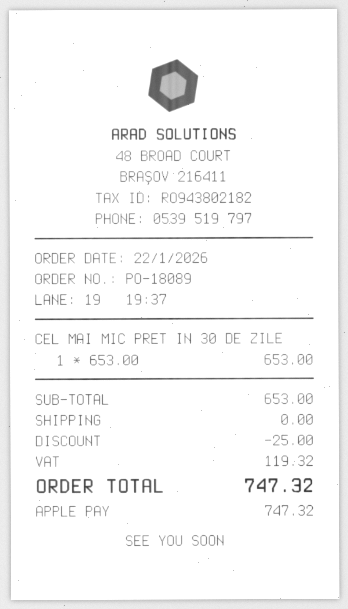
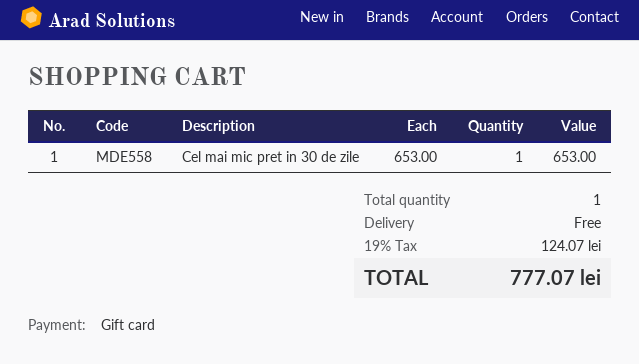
payment method: Apple Pay -> gift card
discount: 25.00 -> none
tax: 119.32 -> 124.07
total: 747.32 -> 777.07

